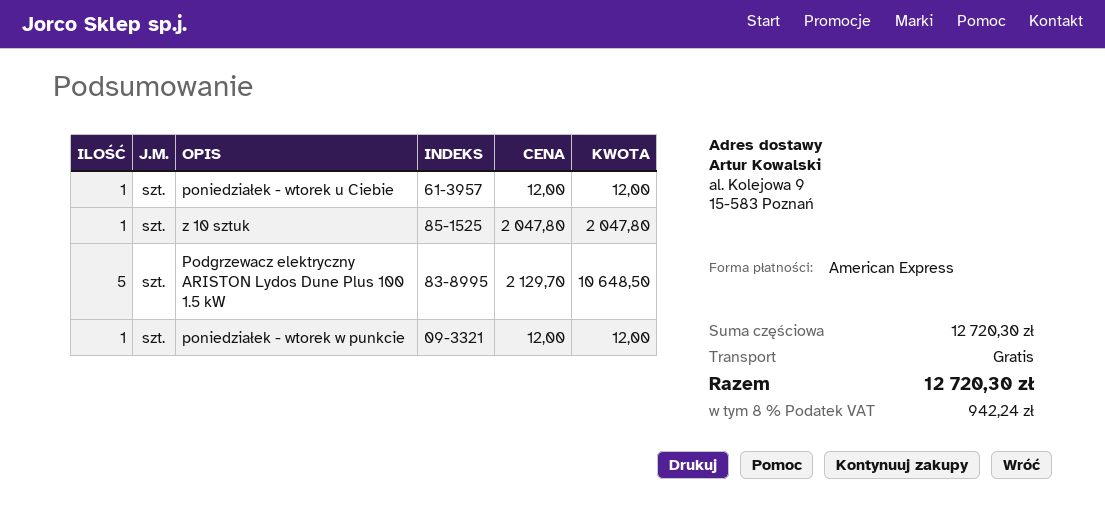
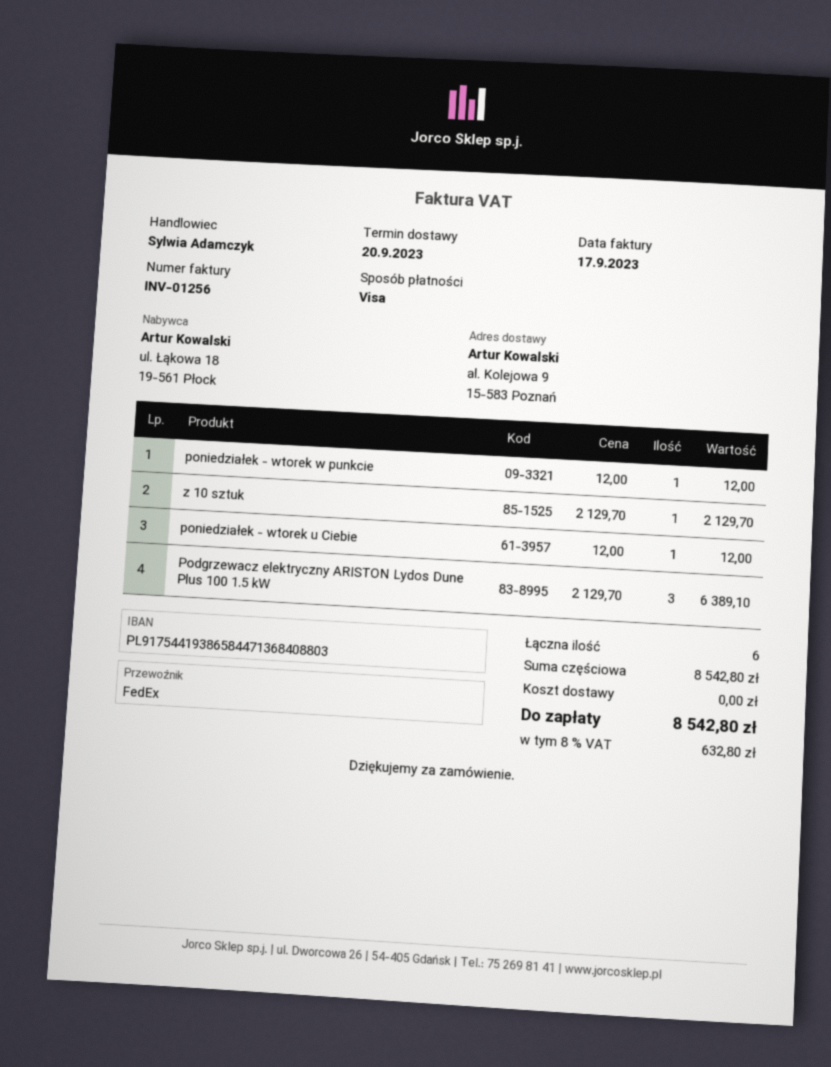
payment method: American Express -> Visa
z 10 sztuk: 1 x 2047.80 = 2047.80 -> 1 x 2129.70 = 2129.70
Podgrzewacz elektryczny ARISTON Lydos Dune Plus 100 1.5 kW: 5 x 2129.70 = 10648.50 -> 3 x 2129.70 = 6389.10
subtotal: 12720.30 -> 8542.80
tax: 8% = 942.24 -> 8% = 632.80
total: 12720.30 -> 8542.80

